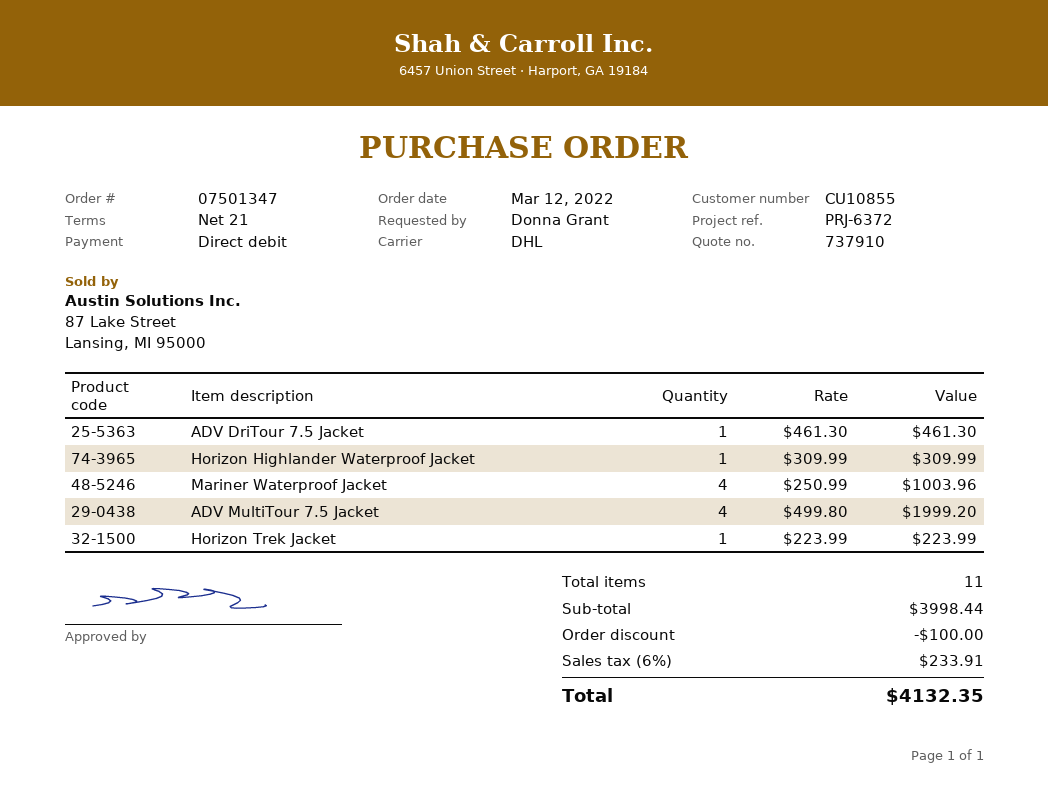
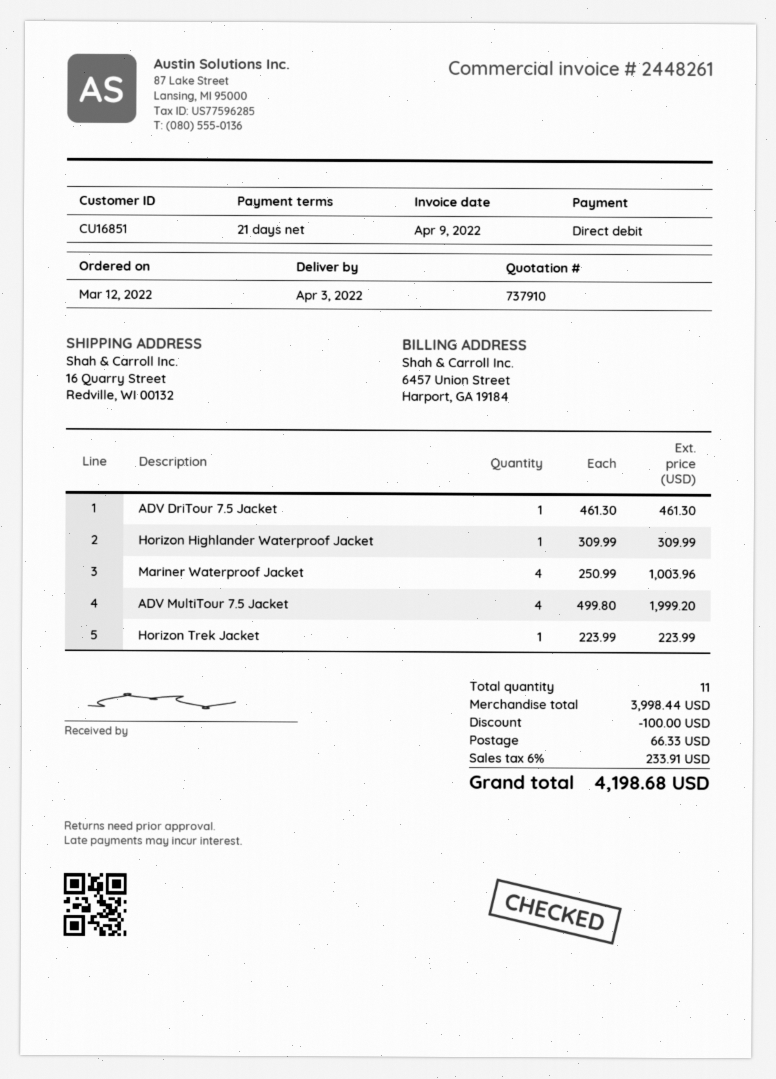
customer number: CU10855 -> CU16851
shipping: none -> 66.33
total: 4132.35 -> 4198.68

